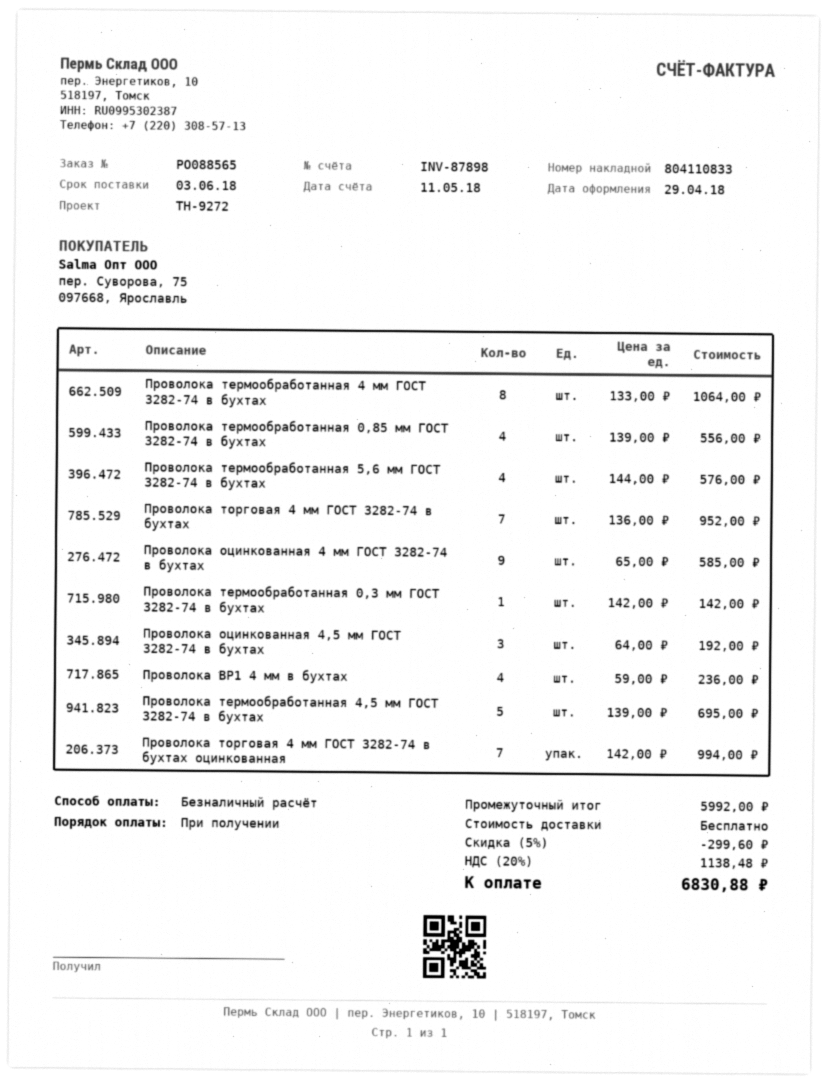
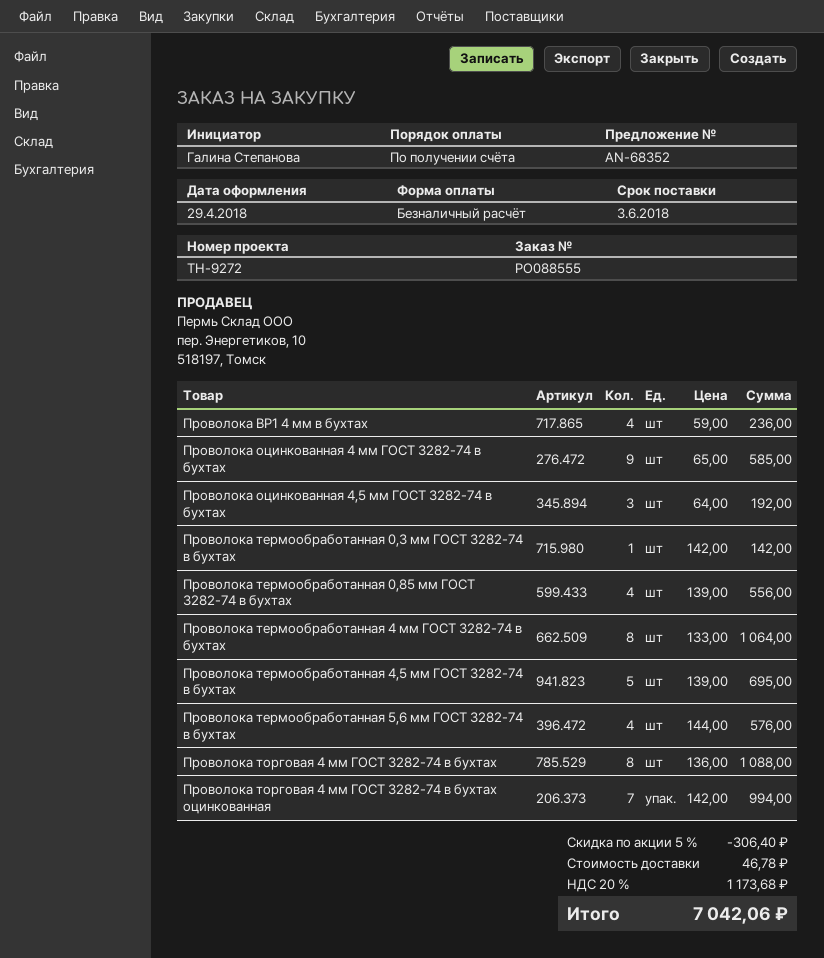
order number: PO088565 -> PO088555
Проволока торговая 4 мм ГОСТ 3282-74 в бухтах: 7 x 136.00 = 952.00 -> 8 x 136.00 = 1088.00
discount: 5% = 299.60 -> 5% = 306.40
shipping: 0.00 -> 46.78
tax: 20% = 1138.48 -> 20% = 1173.68
total: 6830.88 -> 7042.06

